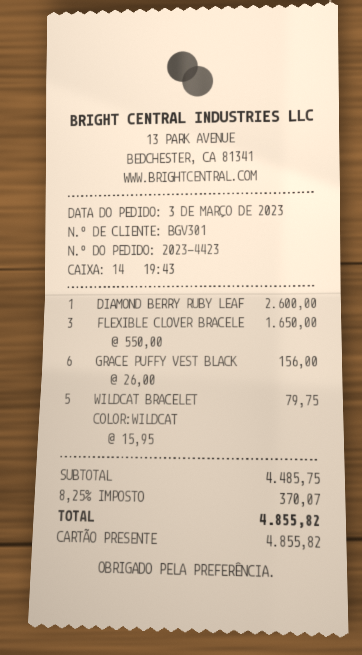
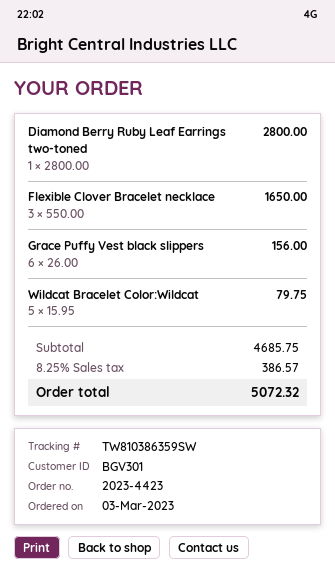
DIAMOND BERRY RUBY LEAF: 1 x 2600.00 = 2600.00 -> 1 x 2800.00 = 2800.00
subtotal: 4485.75 -> 4685.75
tax: 8.25% = 370.07 -> 8.25% = 386.57
total: 4855.82 -> 5072.32

